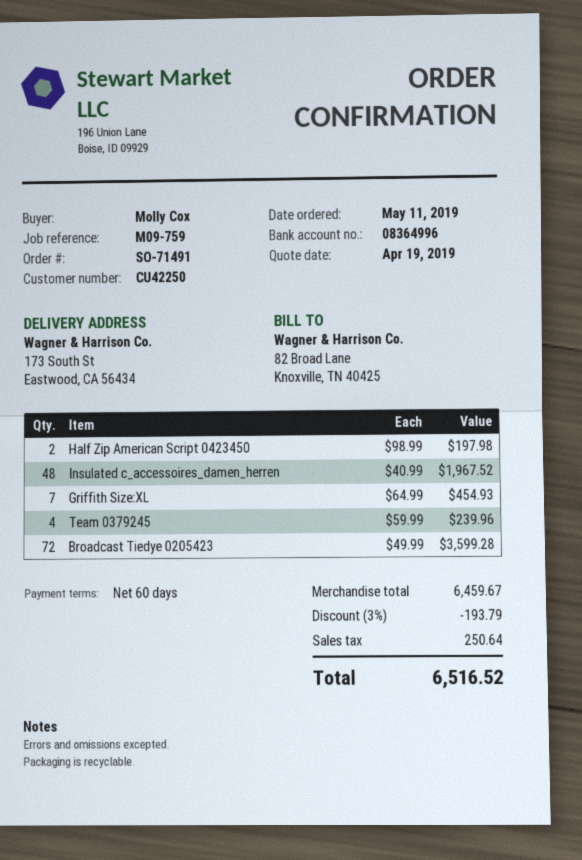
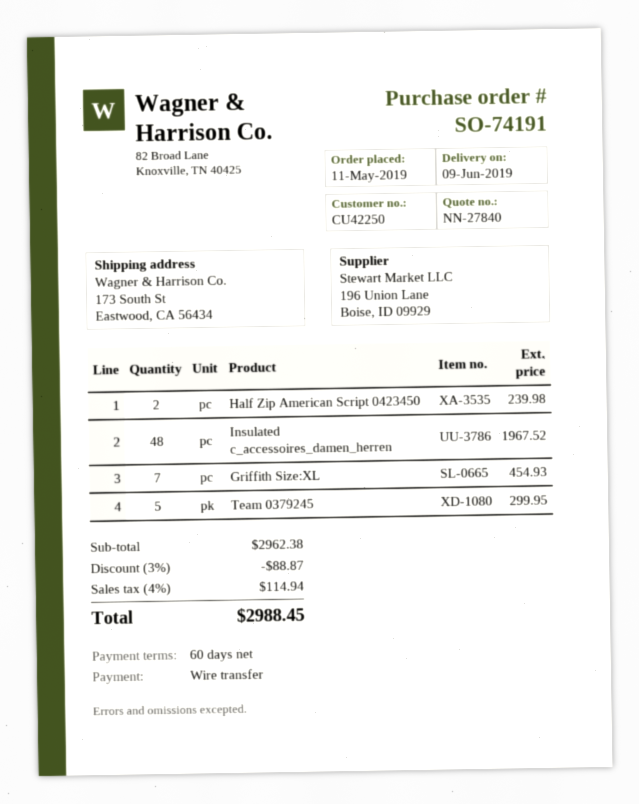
order number: SO-71491 -> SO-74191
Half Zip American Script 0423450: 2 for 197.98 -> 2 for 239.98
Team 0379245: 4 for 239.96 -> 5 for 299.95
Broadcast Tiedye 0205423: 72 for 3599.28 -> none
subtotal: 6459.67 -> 2962.38
discount: 3% = 193.79 -> 3% = 88.87
tax: 250.64 -> 114.94
total: 6516.52 -> 2988.45

